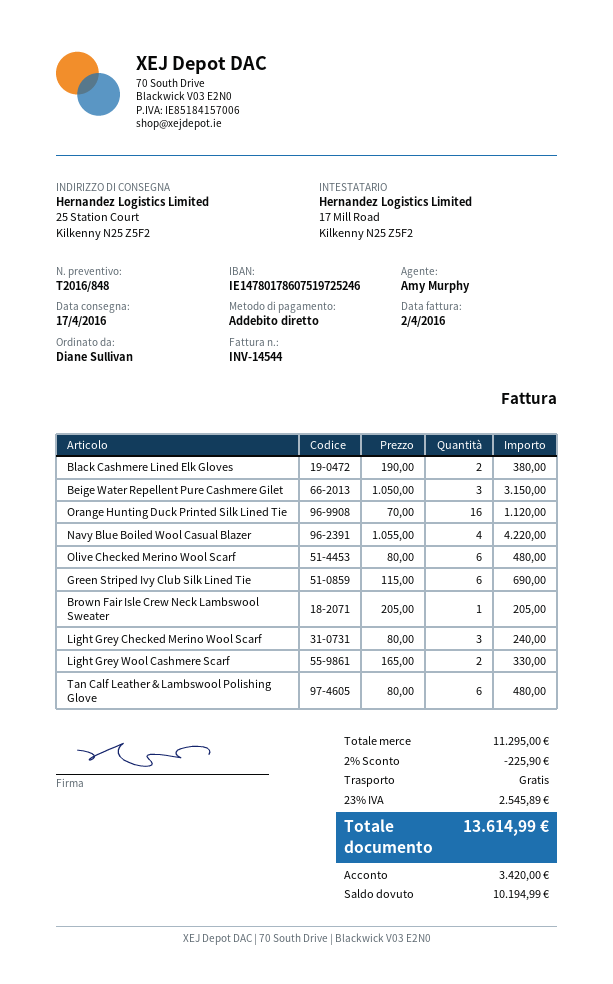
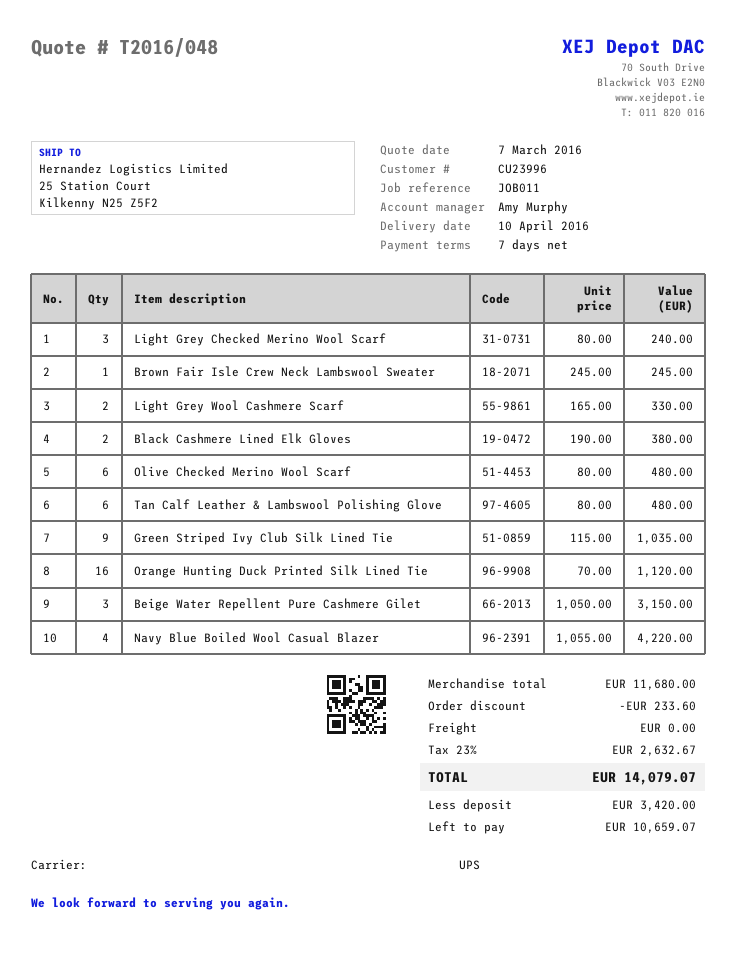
quote number: T2016/848 -> T2016/048
delivery date: 2016-04-17 -> 2016-04-10
Green Striped Ivy Club Silk Lined Tie: 6 x 115.00 = 690.00 -> 9 x 115.00 = 1035.00
Brown Fair Isle Crew Neck Lambswool Sweater: 1 x 205.00 = 205.00 -> 1 x 245.00 = 245.00
subtotal: 11295.00 -> 11680.00
discount: 225.90 -> 233.60
tax: 23% = 2545.89 -> 23% = 2632.67
total: 13614.99 -> 14079.07
balance: 10194.99 -> 10659.07

